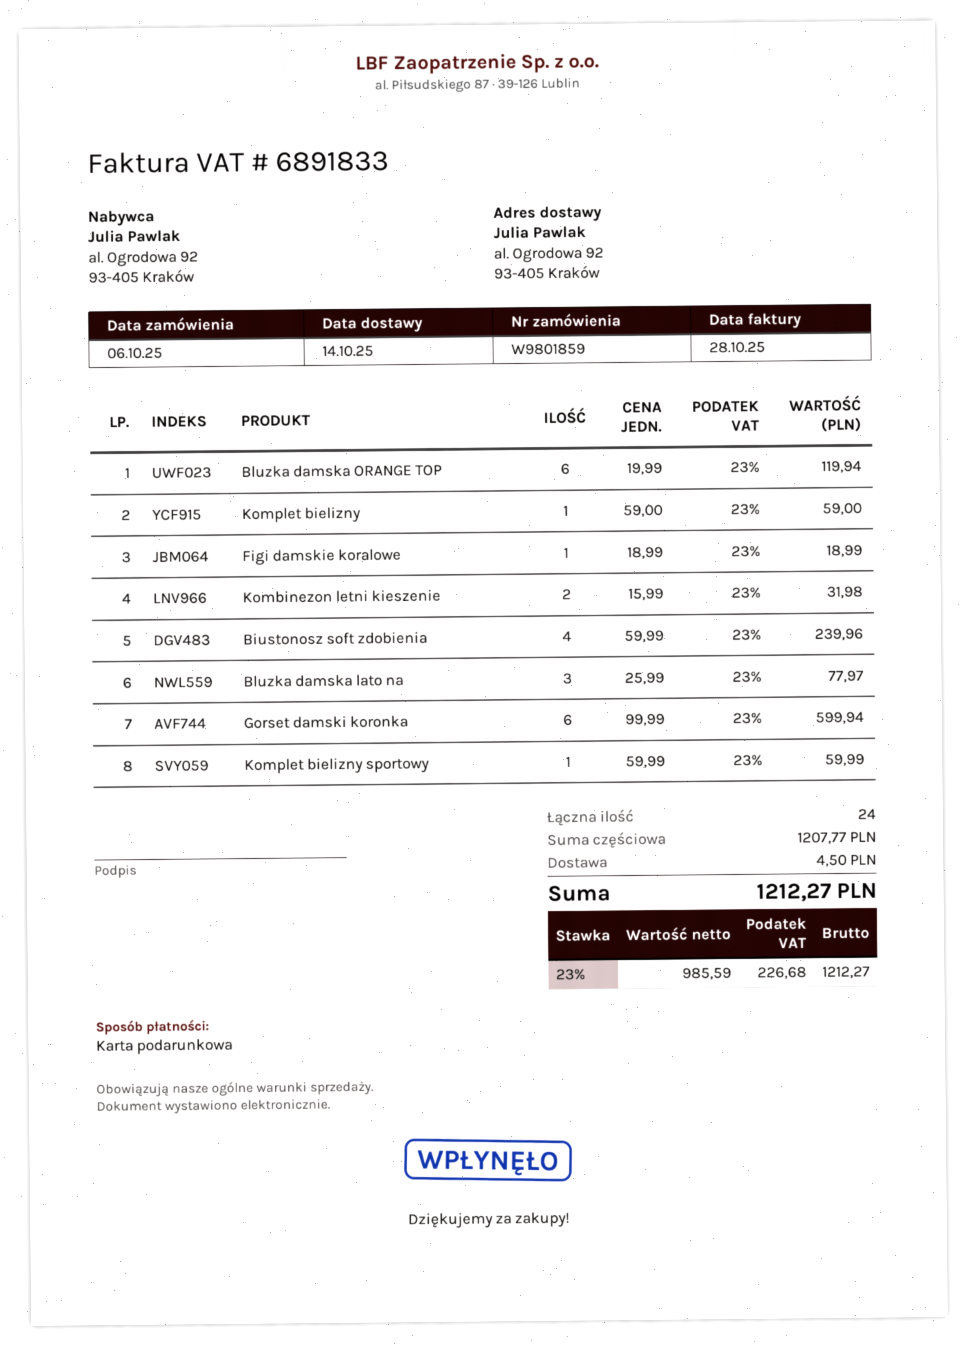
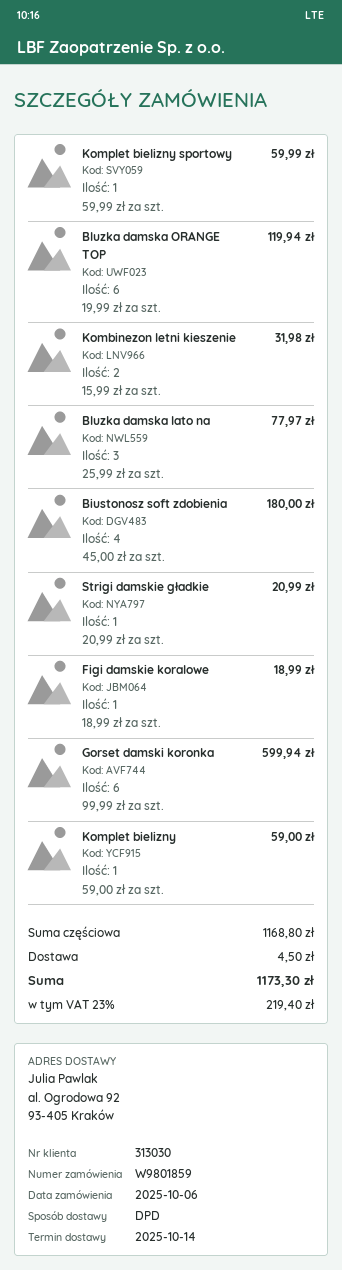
Biustonosz soft zdobienia: 4 x 59.99 = 239.96 -> 4 x 45.00 = 180.00
Strigi damskie gładkie: none -> 1 x 20.99 = 20.99
subtotal: 1207.77 -> 1168.80
tax: 23% = 226.68 -> 23% = 219.40
total: 1212.27 -> 1173.30

